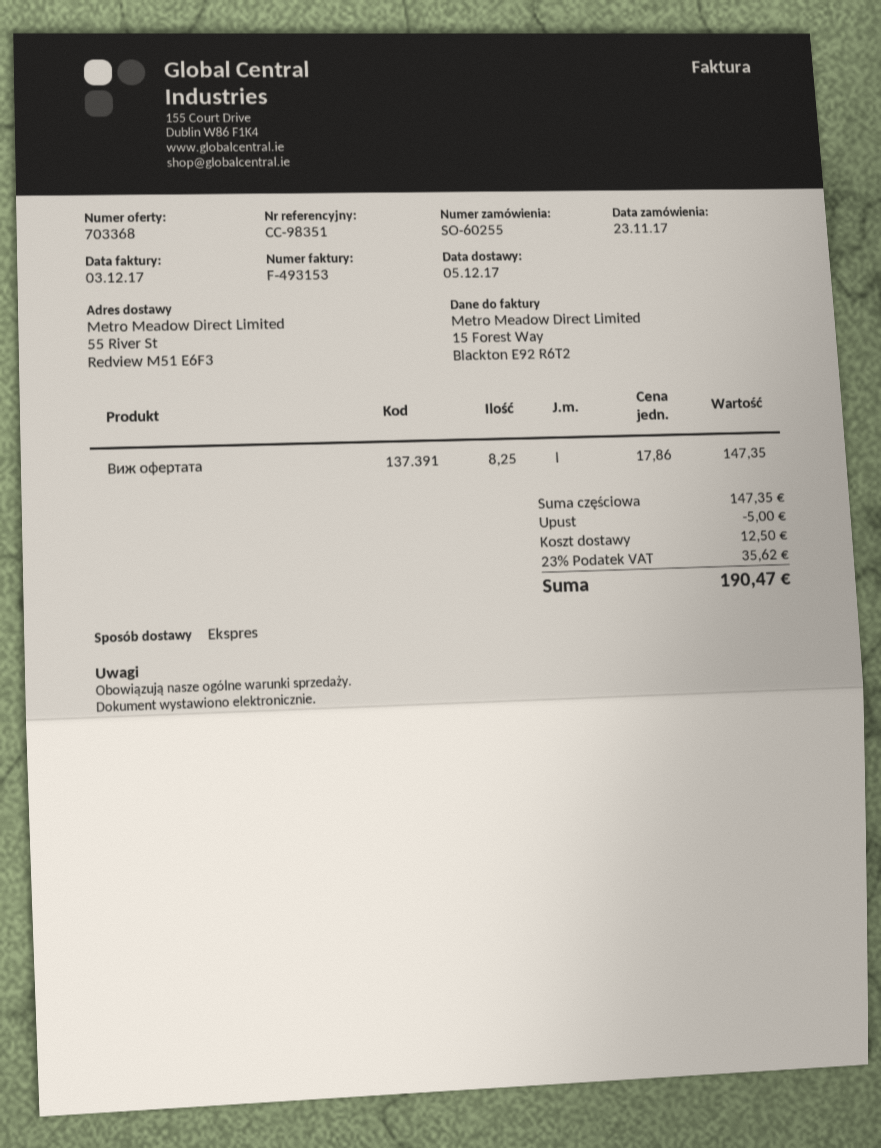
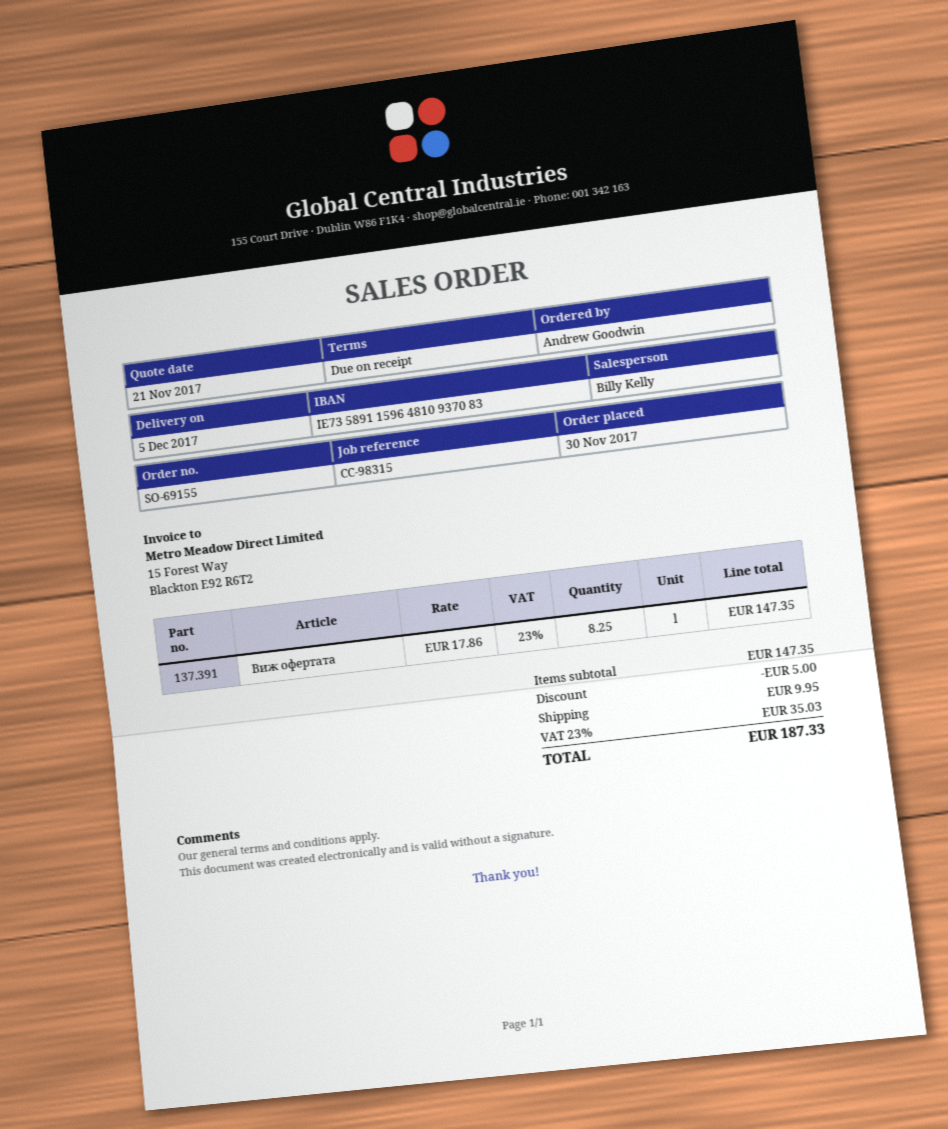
order number: SO-60255 -> SO-69155
order date: 2017-11-23 -> 2017-11-30
reference: CC-98351 -> CC-98315
shipping: 12.50 -> 9.95
tax: 23% = 35.62 -> 23% = 35.03
total: 190.47 -> 187.33

